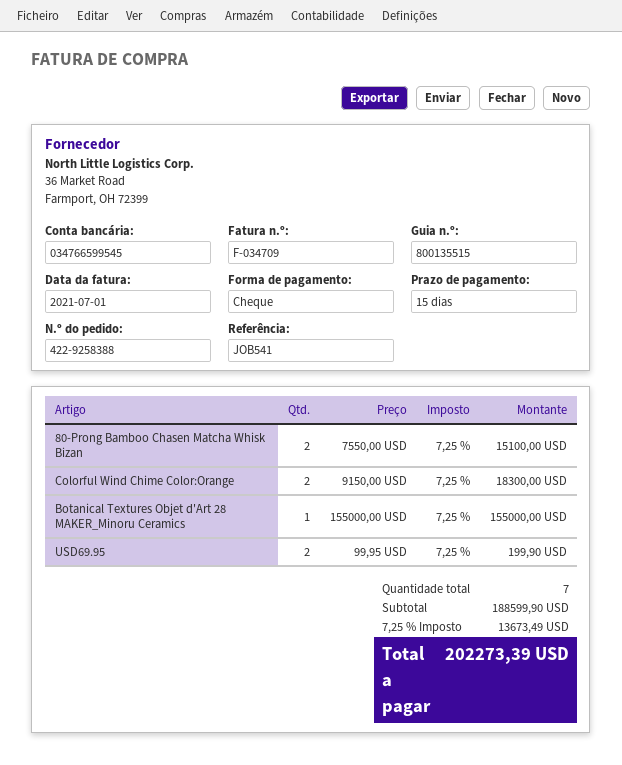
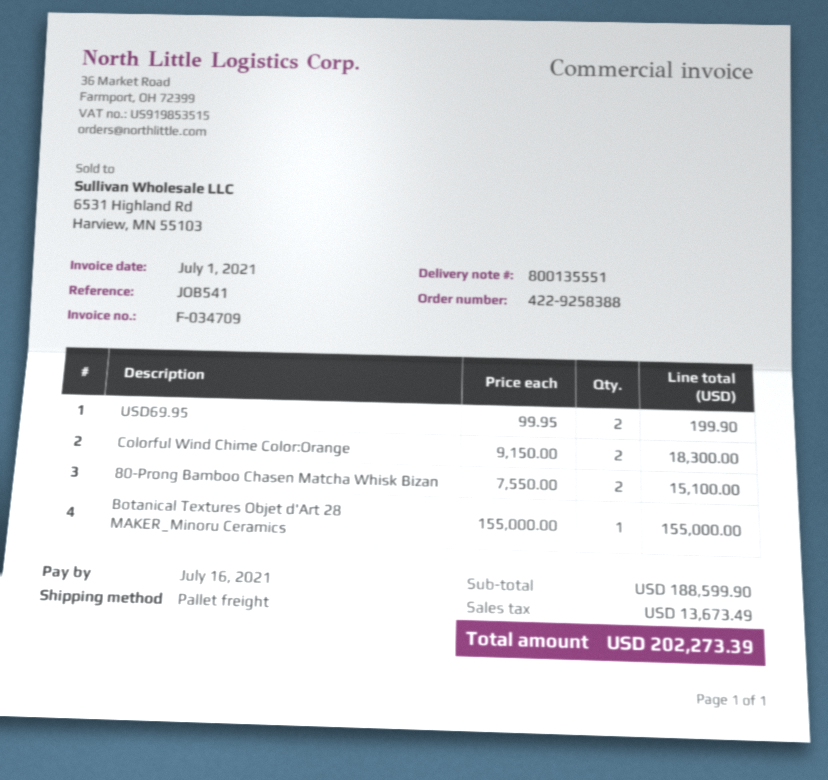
delivery note number: 800135515 -> 800135551

